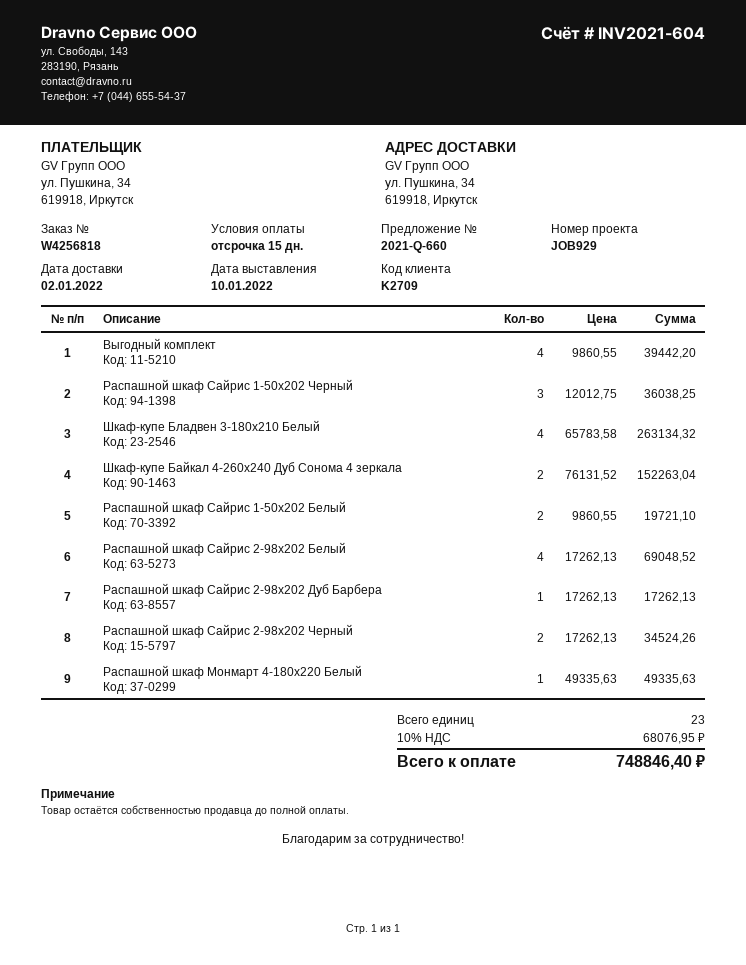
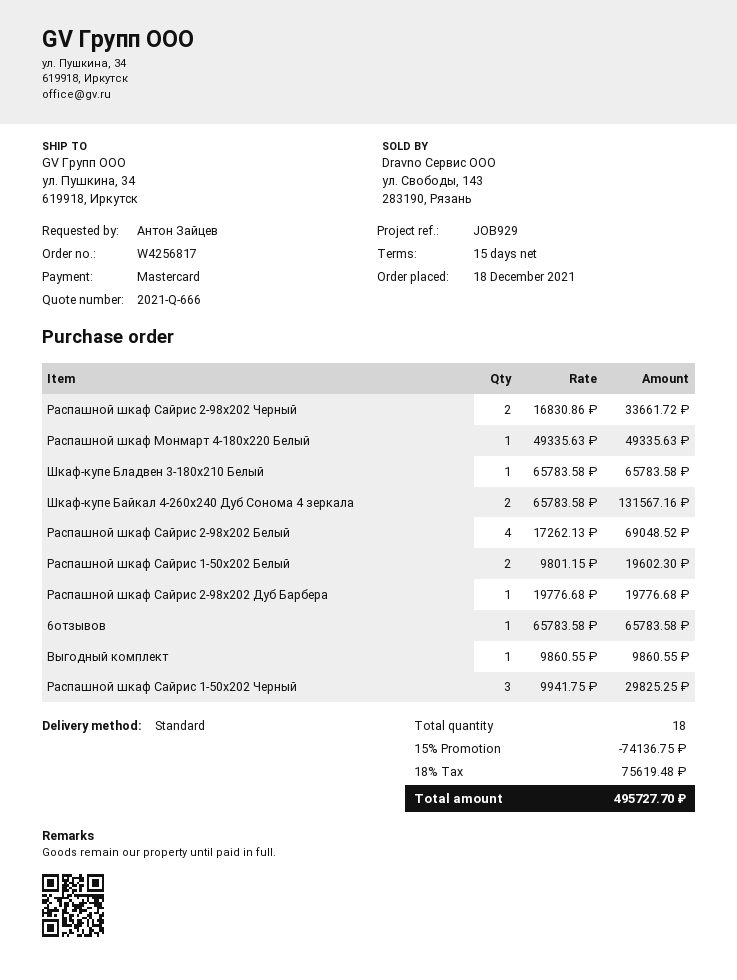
quote number: 2021-Q-660 -> 2021-Q-666
order number: W4256818 -> W4256817
Выгодный комплект: 4 x 9860.55 = 39442.20 -> 1 x 9860.55 = 9860.55
Распашной шкаф Сайрис 1-50x202 Черный: 3 x 12012.75 = 36038.25 -> 3 x 9941.75 = 29825.25
Шкаф-купе Бладвен 3-180x210 Белый: 4 x 65783.58 = 263134.32 -> 1 x 65783.58 = 65783.58
Шкаф-купе Байкал 4-260x240 Дуб Сонома 4 зеркала: 2 x 76131.52 = 152263.04 -> 2 x 65783.58 = 131567.16
Распашной шкаф Сайрис 1-50x202 Белый: 2 x 9860.55 = 19721.10 -> 2 x 9801.15 = 19602.30
Распашной шкаф Сайрис 2-98x202 Дуб Барбера: 1 x 17262.13 = 17262.13 -> 1 x 19776.68 = 19776.68
Распашной шкаф Сайрис 2-98x202 Черный: 2 x 17262.13 = 34524.26 -> 2 x 16830.86 = 33661.72
6отзывов: none -> 1 x 65783.58 = 65783.58
total quantity: 23 -> 18
discount: none -> 15% = 74136.75
tax: 10% = 68076.95 -> 18% = 75619.48
total: 748846.40 -> 495727.70

